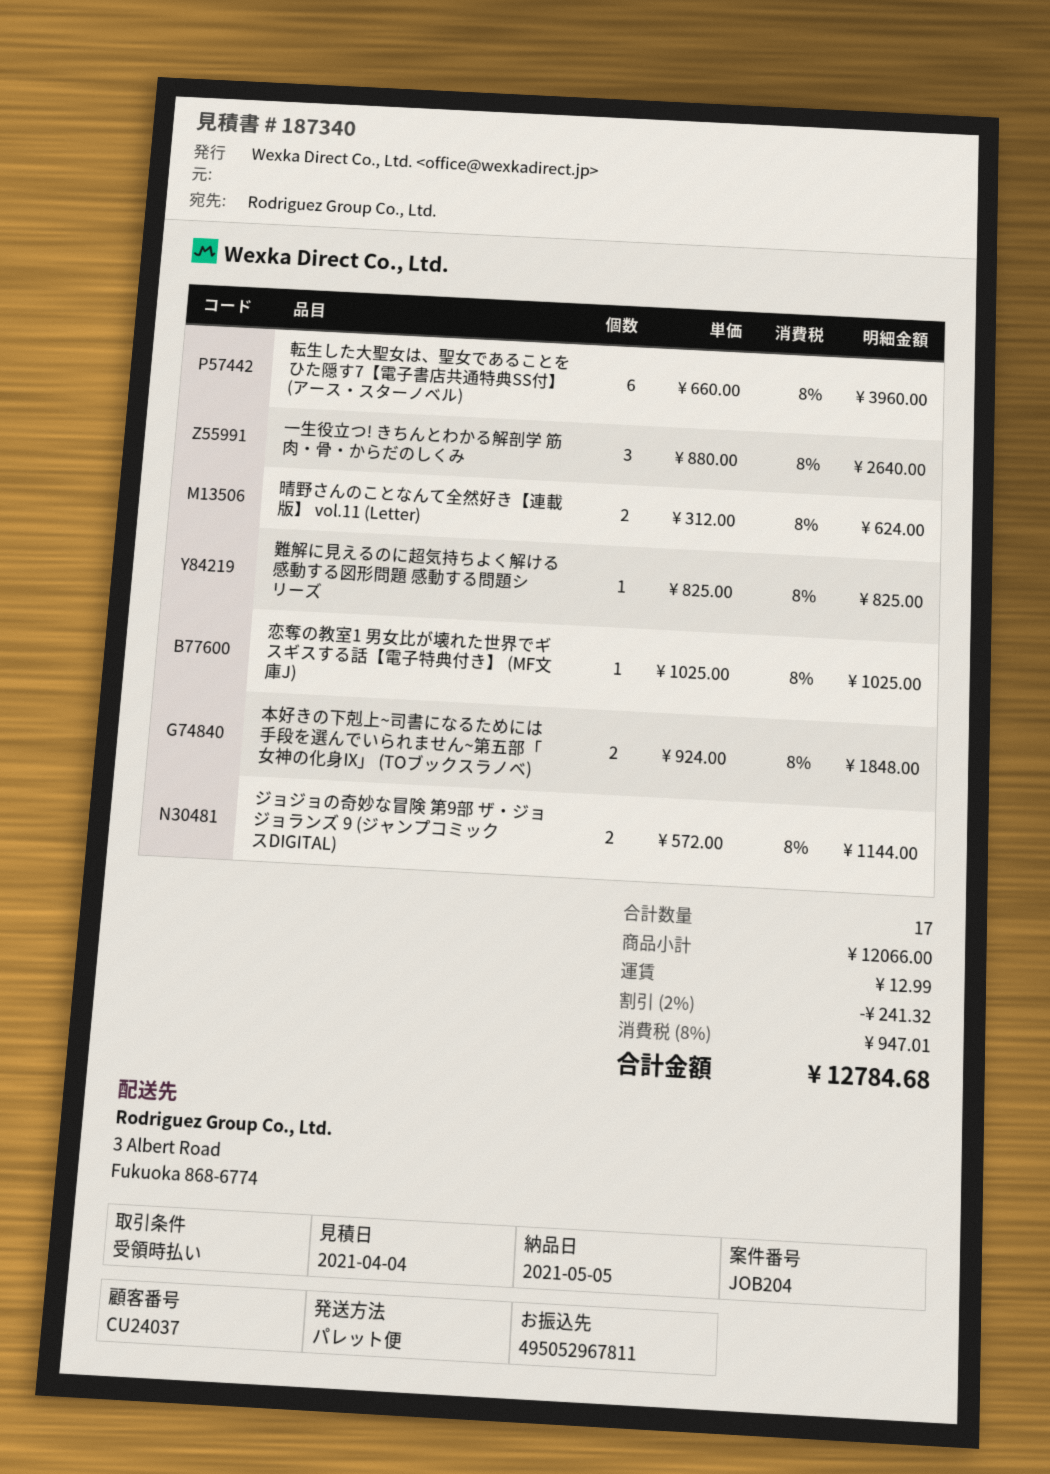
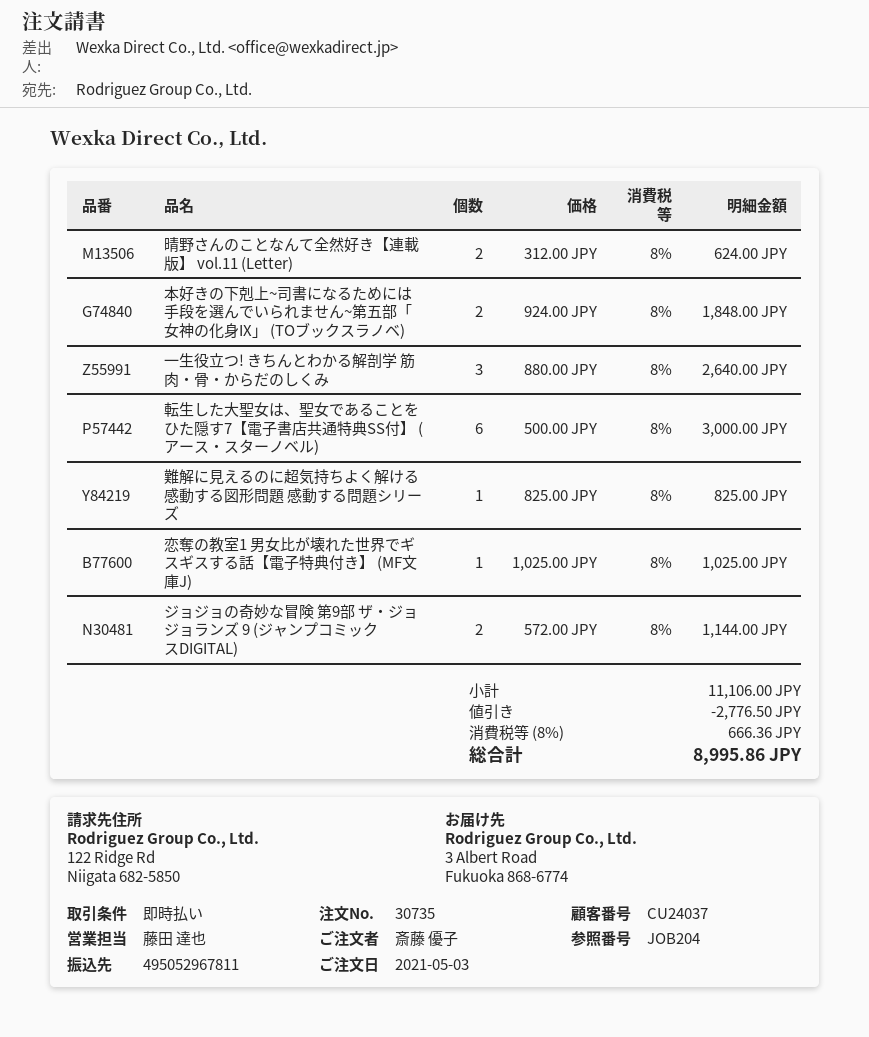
転生した大聖女は、聖女であることをひた隠す7【電子書店共通特典SS付】 (アース・スターノベル): 6 x 660.00 = 3960.00 -> 6 x 500.00 = 3000.00
subtotal: 12066.00 -> 11106.00
discount: 241.32 -> 2776.50
shipping: 12.99 -> none
tax: 8% = 947.01 -> 8% = 666.36
total: 12784.68 -> 8995.86

